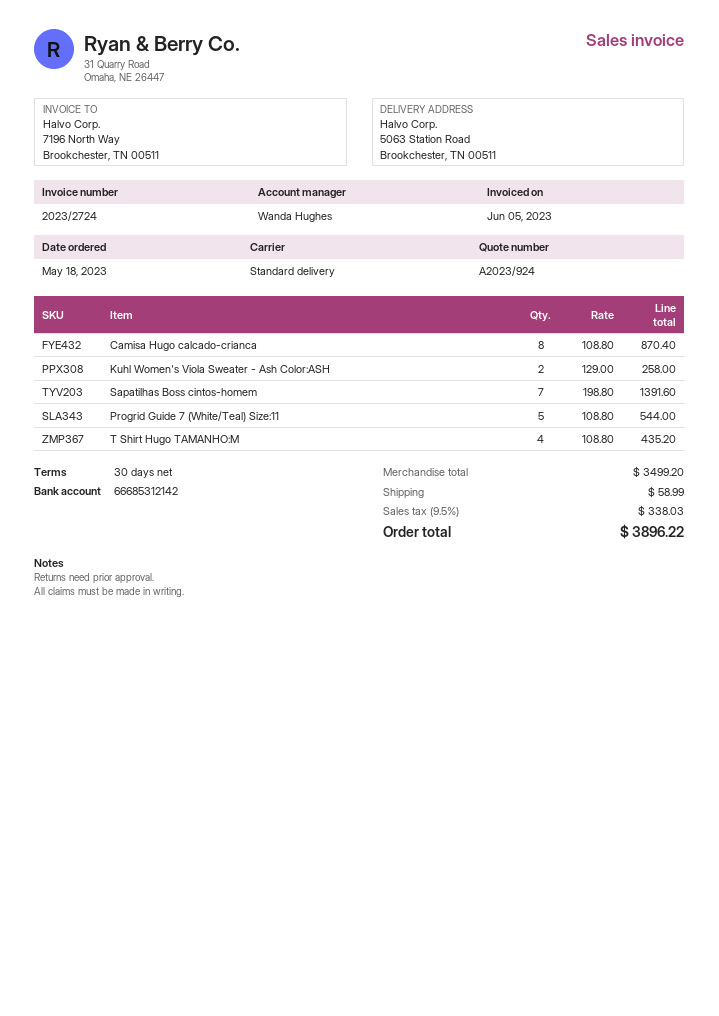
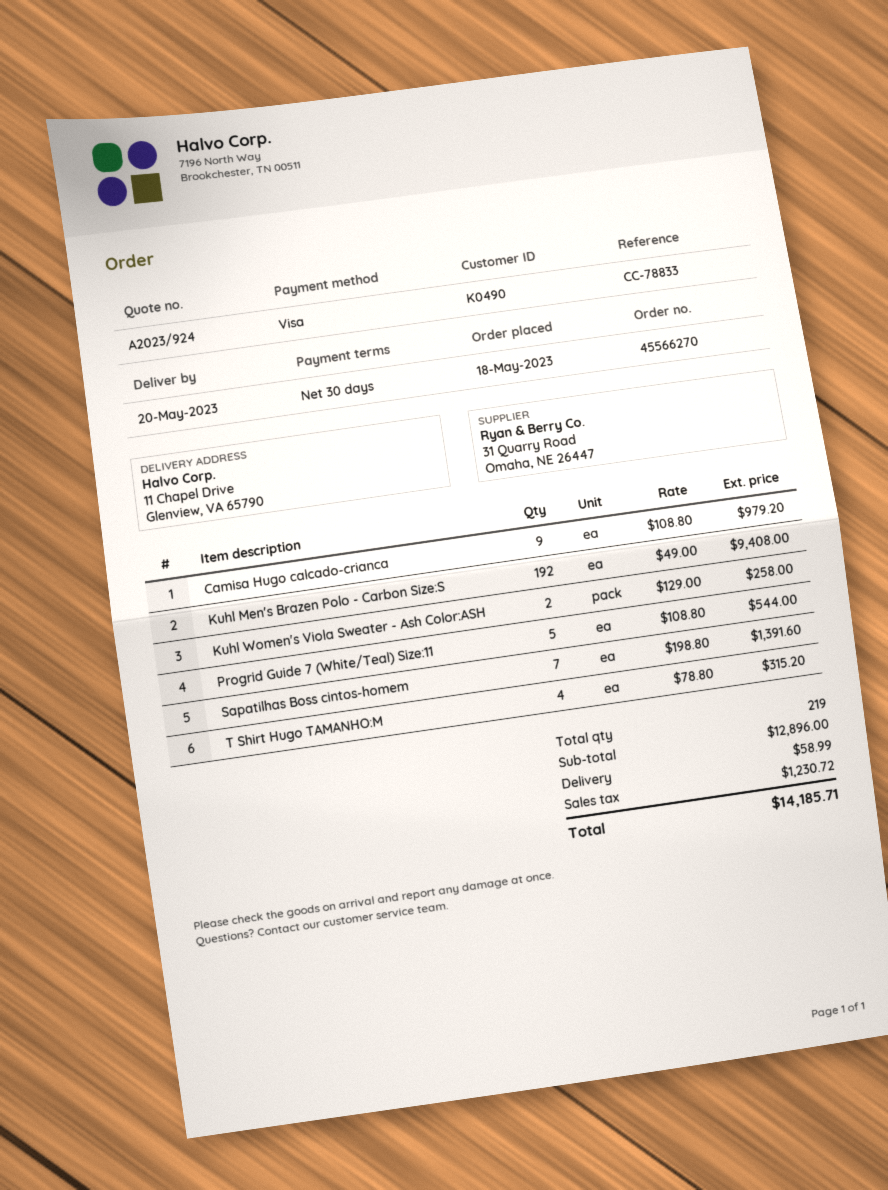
ship to: 5063 Station Road, Brookchester, TN 00511 -> 11 Chapel Drive, Glenview, VA 65790
Camisa Hugo calcado-crianca: 8 x 108.80 = 870.40 -> 9 x 108.80 = 979.20
T Shirt Hugo TAMANHO:M: 4 x 108.80 = 435.20 -> 4 x 78.80 = 315.20
Kuhl Men's Brazen Polo - Carbon Size:S: none -> 192 x 49.00 = 9408.00
subtotal: 3499.20 -> 12896.00
tax: 338.03 -> 1230.72
total: 3896.22 -> 14185.71

